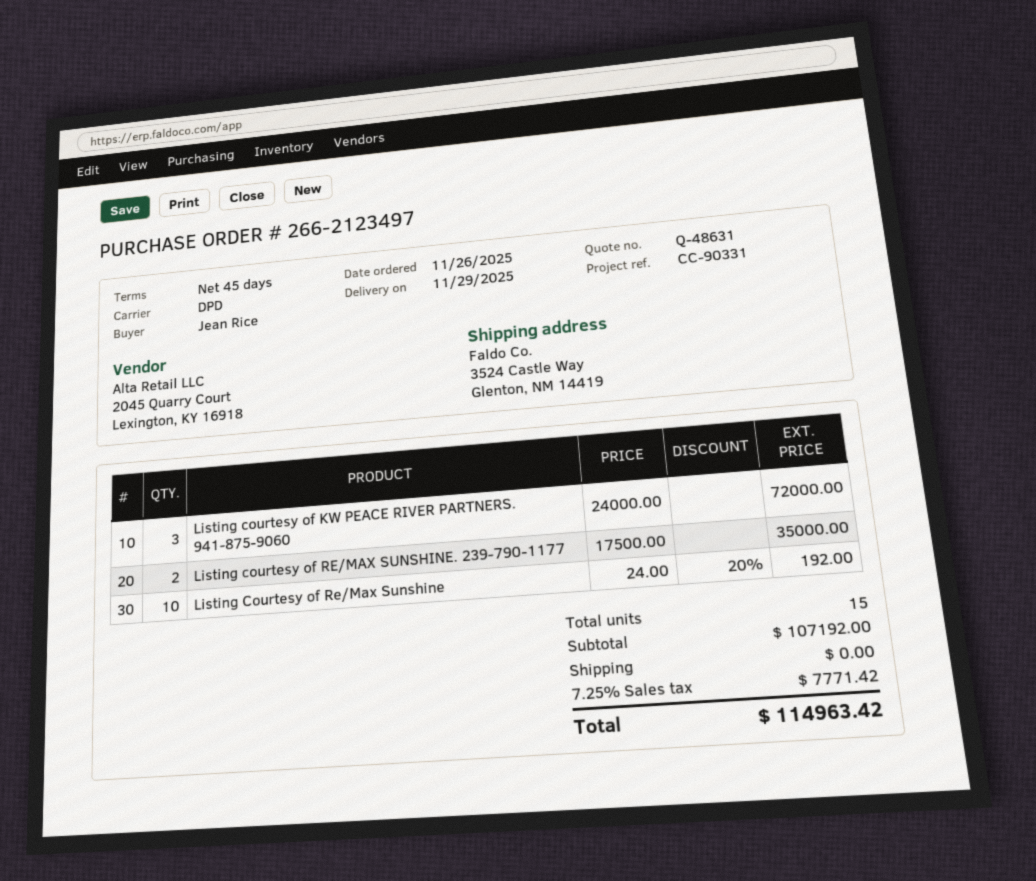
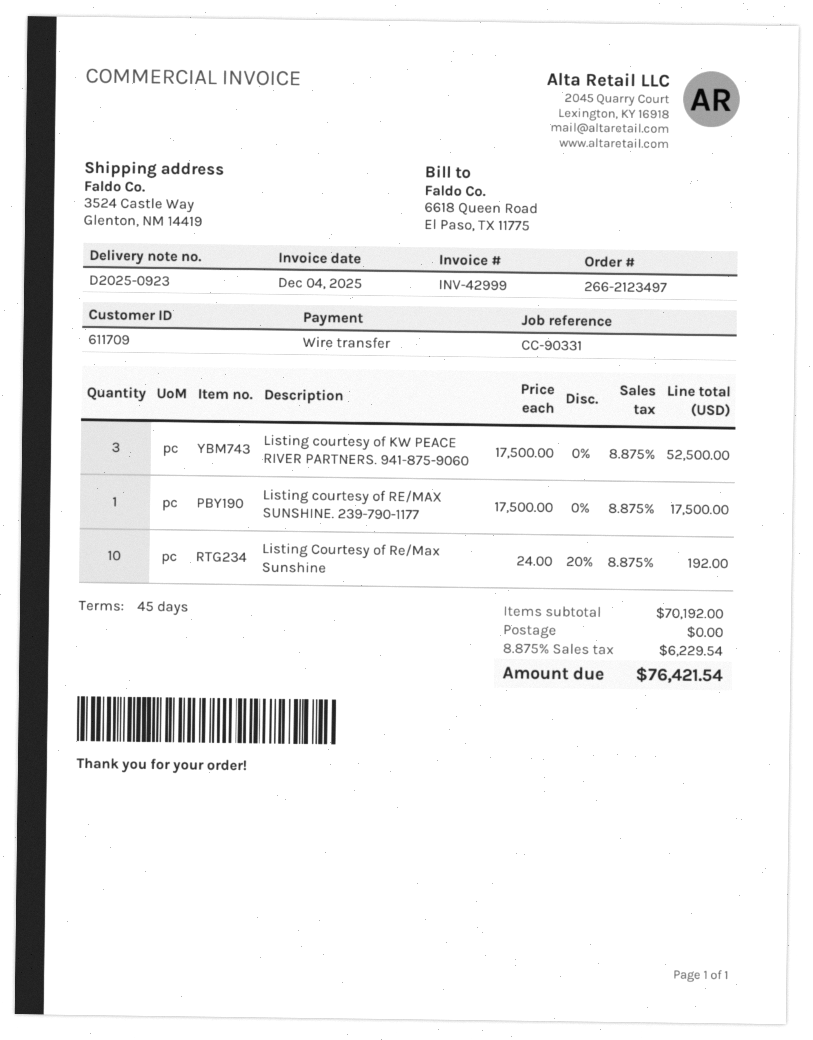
Listing courtesy of KW PEACE RIVER PARTNERS. 941-875-9060: 3 x 24000.00 = 72000.00 -> 3 x 17500.00 = 52500.00
Listing courtesy of RE/MAX SUNSHINE. 239-790-1177: 2 x 17500.00 = 35000.00 -> 1 x 17500.00 = 17500.00
subtotal: 107192.00 -> 70192.00
tax: 7.25% = 7771.42 -> 8.875% = 6229.54
total: 114963.42 -> 76421.54

